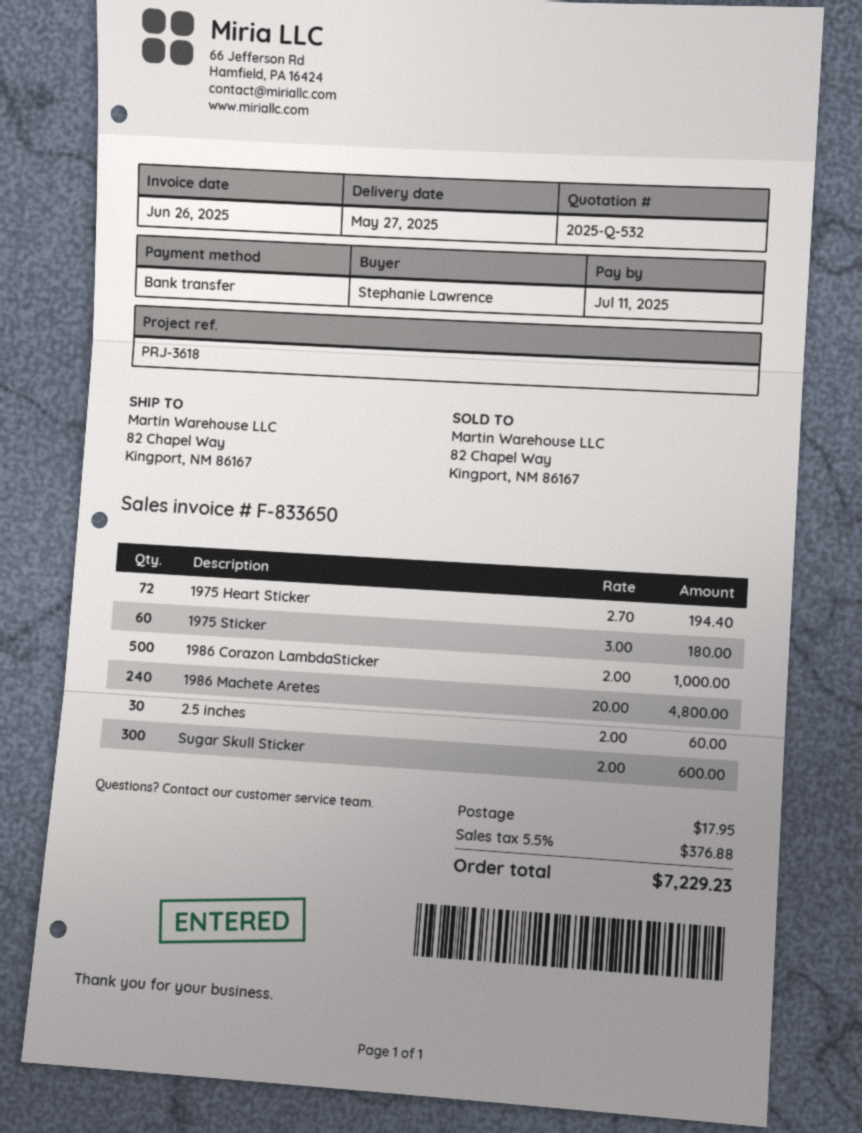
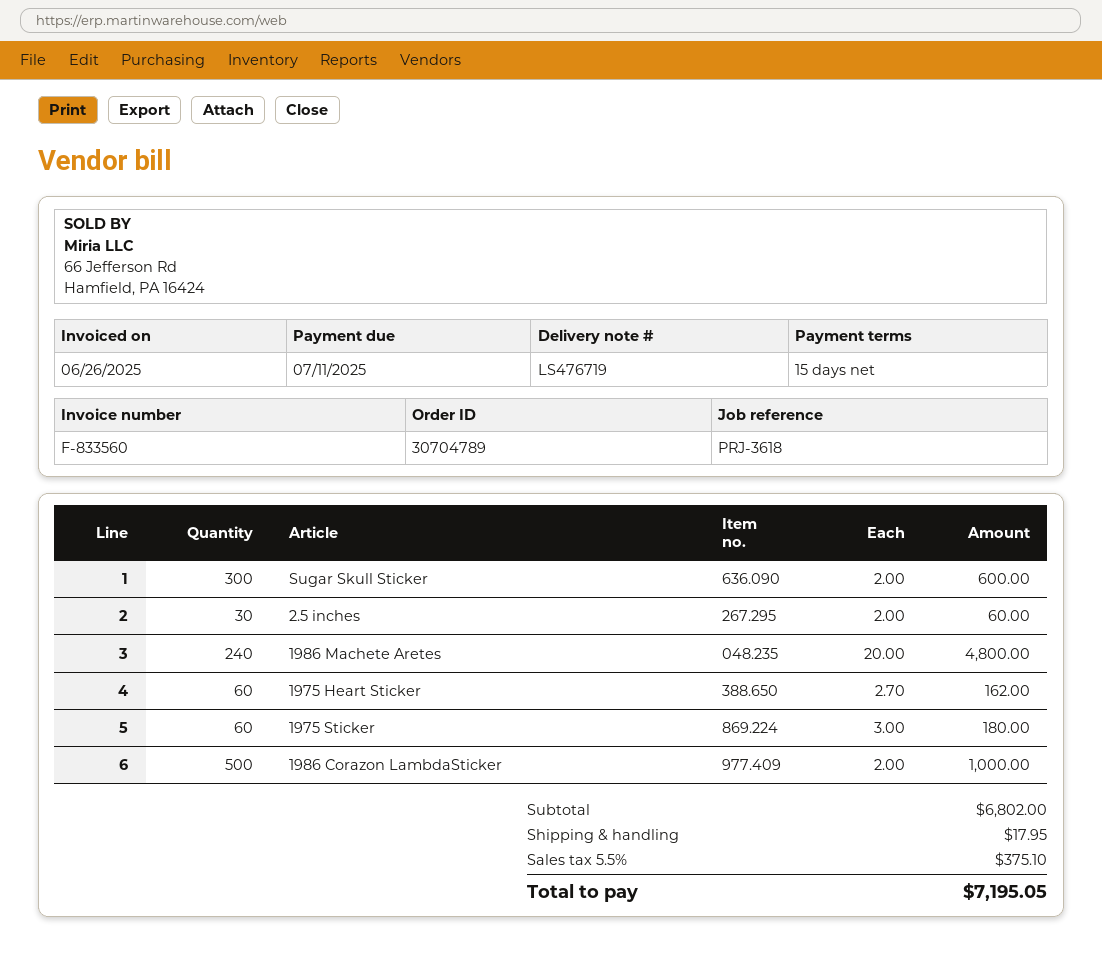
invoice number: F-833650 -> F-833560
1975 Heart Sticker: 72 x 2.70 = 194.40 -> 60 x 2.70 = 162.00
tax: 5.5% = 376.88 -> 5.5% = 375.10
total: 7229.23 -> 7195.05

